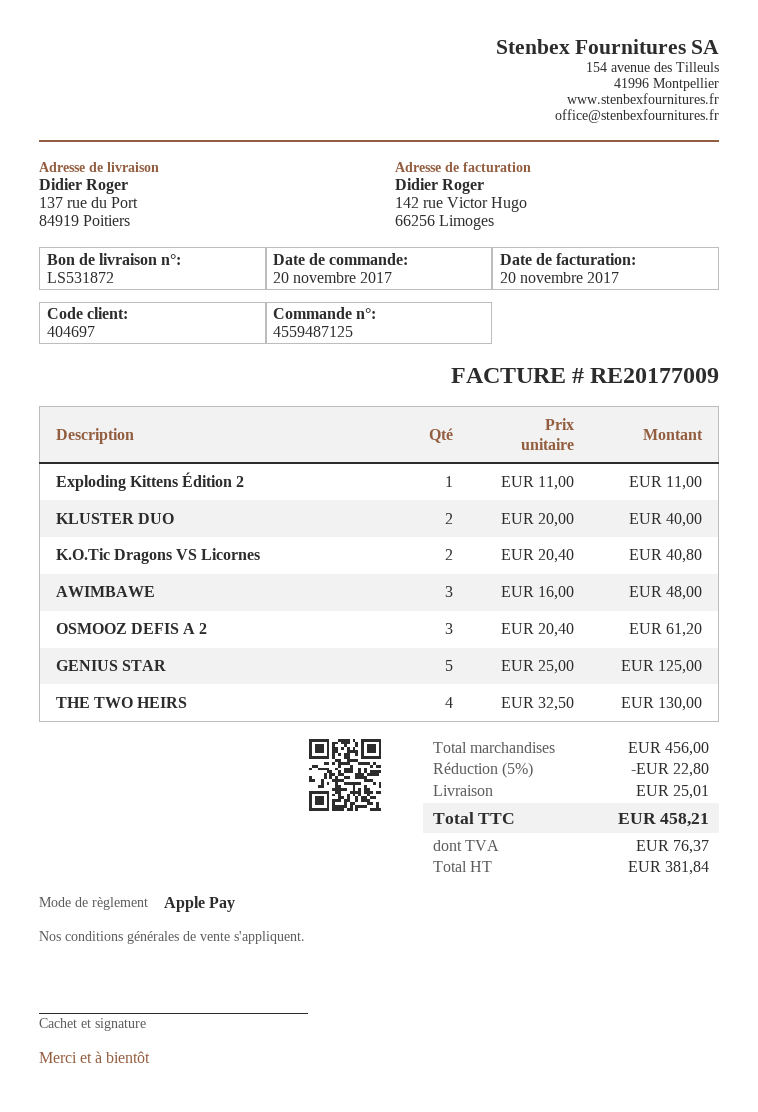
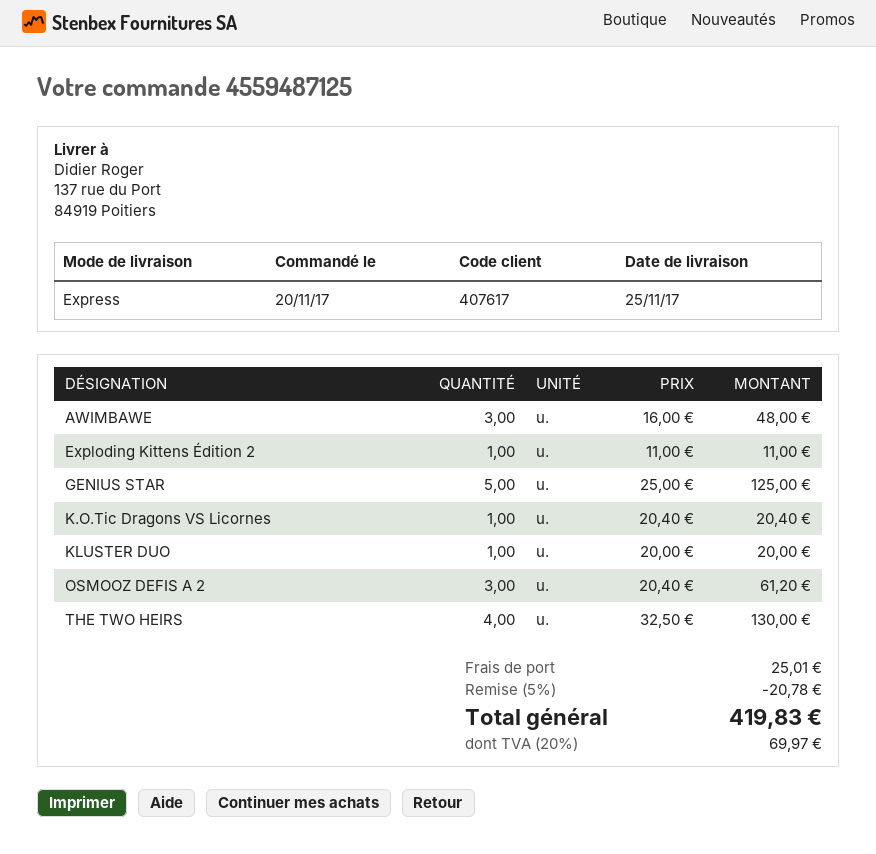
customer number: 404697 -> 407617
KLUSTER DUO: 2 x 20.00 = 40.00 -> 1 x 20.00 = 20.00
K.O.Tic Dragons VS Licornes: 2 x 20.40 = 40.80 -> 1 x 20.40 = 20.40
discount: 5% = 22.80 -> 5% = 20.78
tax: 76.37 -> 69.97
total: 458.21 -> 419.83

